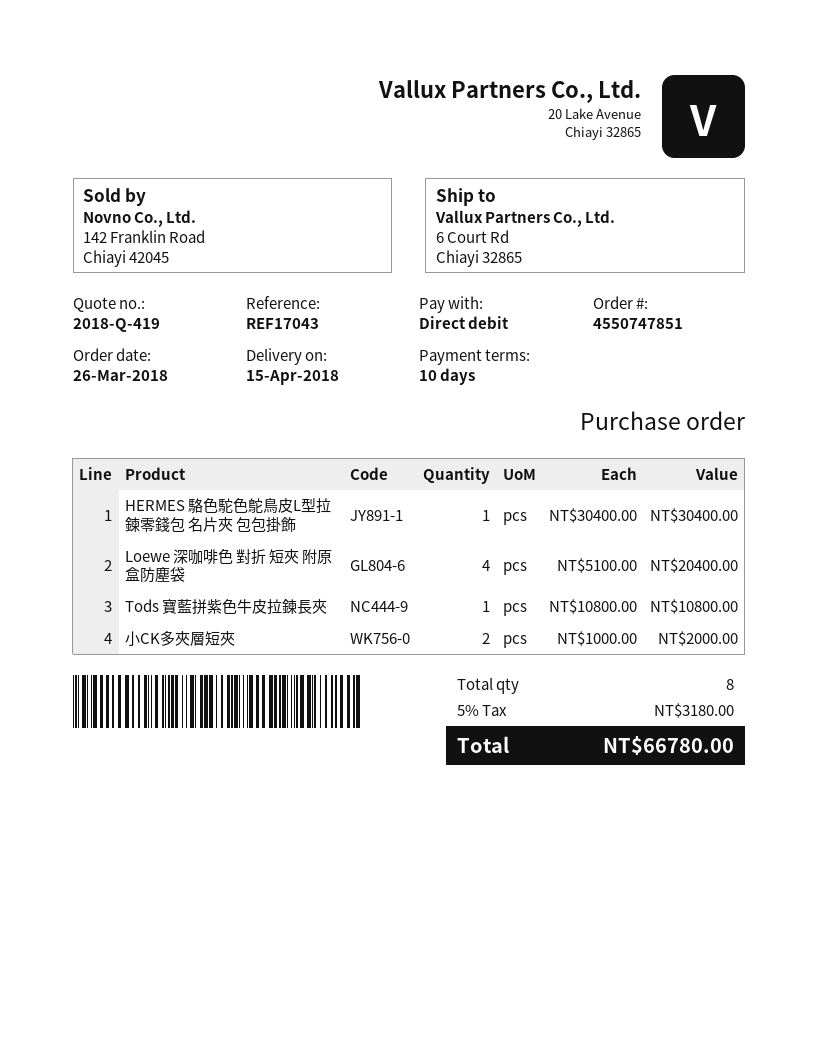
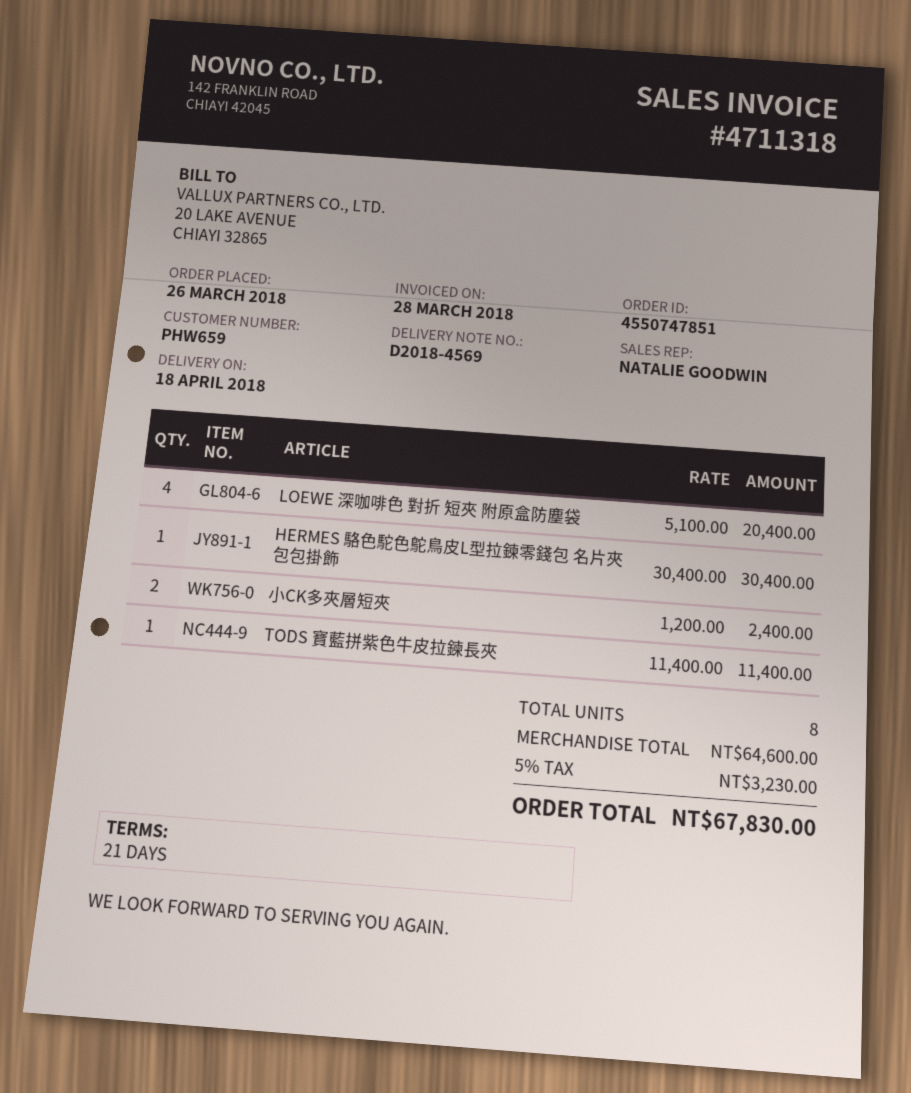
delivery date: 2018-04-15 -> 2018-04-18
payment terms: 10 days -> 21 days
Tods 寶藍拼紫色牛皮拉鍊長夾: 1 x 10800.00 = 10800.00 -> 1 x 11400.00 = 11400.00
小CK多夾層短夾: 2 x 1000.00 = 2000.00 -> 2 x 1200.00 = 2400.00
tax: 5% = 3180.00 -> 5% = 3230.00
total: 66780.00 -> 67830.00

